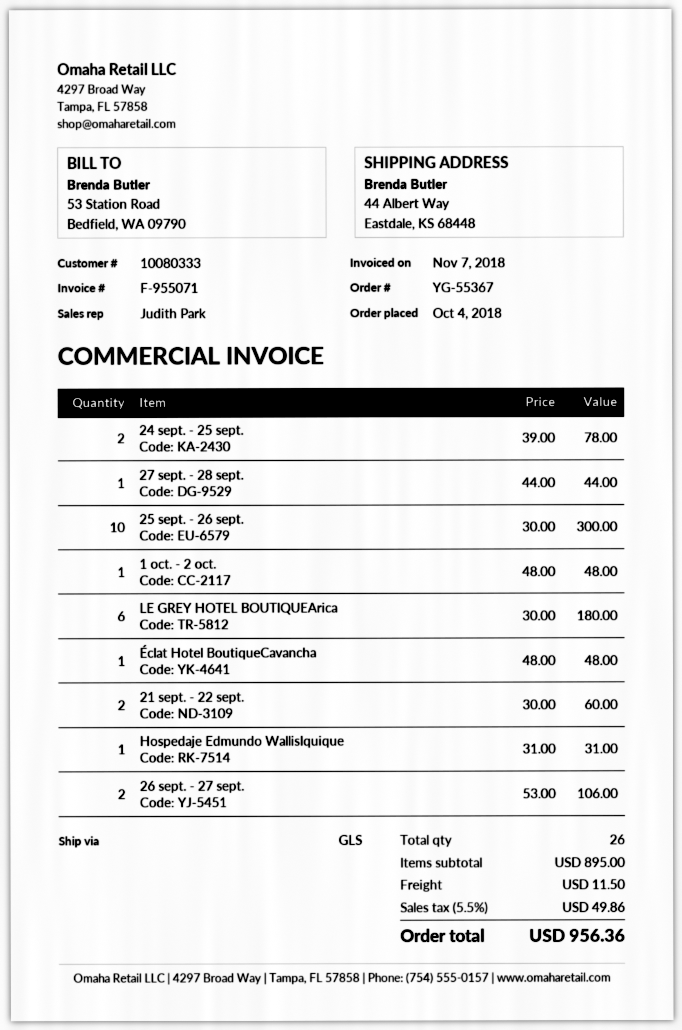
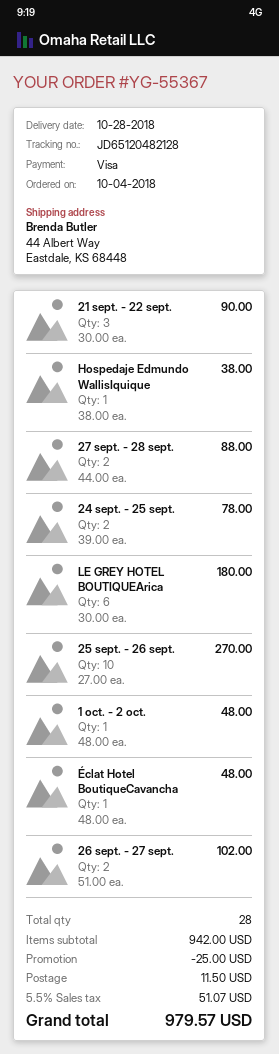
27 sept. - 28 sept.: 1 x 44.00 = 44.00 -> 2 x 44.00 = 88.00
25 sept. - 26 sept.: 10 x 30.00 = 300.00 -> 10 x 27.00 = 270.00
21 sept. - 22 sept.: 2 x 30.00 = 60.00 -> 3 x 30.00 = 90.00
Hospedaje Edmundo WallisIquique: 1 x 31.00 = 31.00 -> 1 x 38.00 = 38.00
26 sept. - 27 sept.: 2 x 53.00 = 106.00 -> 2 x 51.00 = 102.00
total quantity: 26 -> 28
subtotal: 895.00 -> 942.00
discount: none -> 25.00
tax: 5.5% = 49.86 -> 5.5% = 51.07
total: 956.36 -> 979.57

